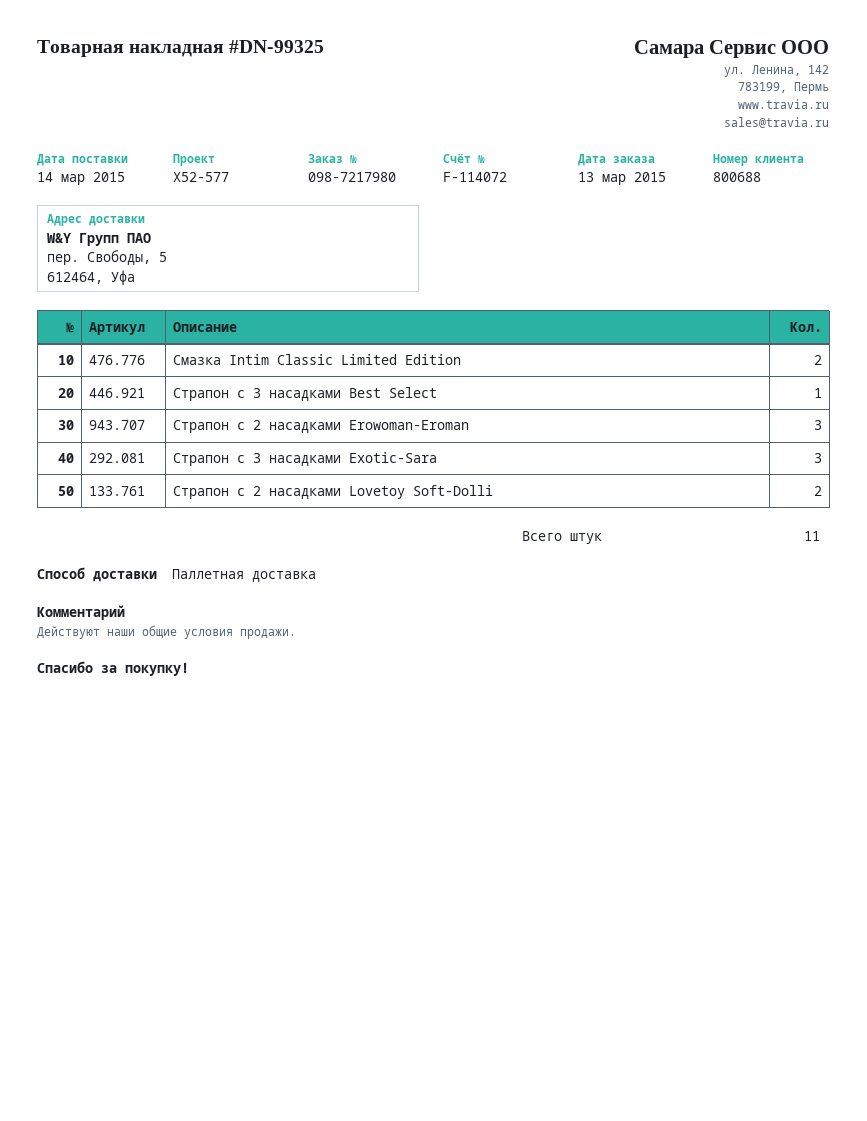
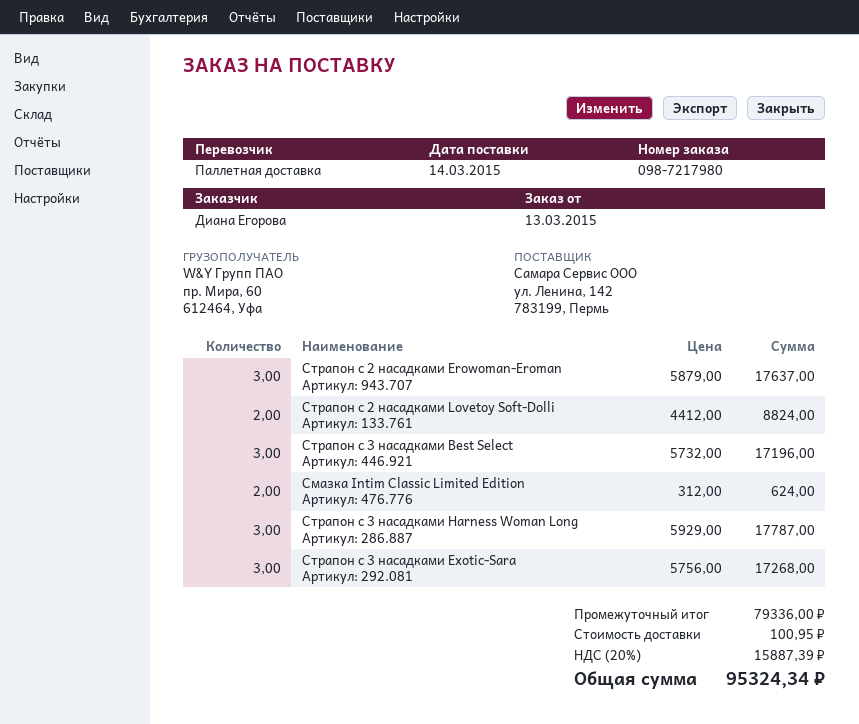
ship to: пер. Свободы, 5, 612464, Уфа -> пр. Мира, 60, 612464, Уфа
Страпон с 3 насадками Best Select: 1 -> 3
Страпон с 3 насадками Harness Woman Long: none -> 3

